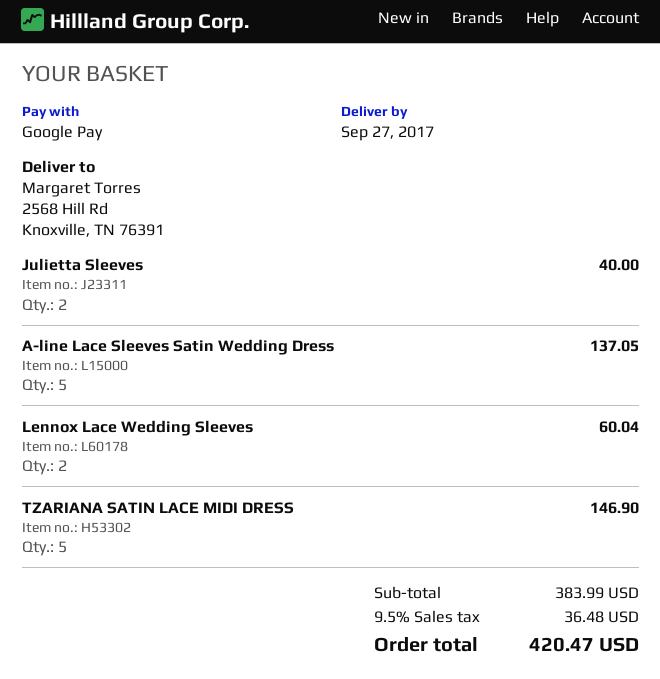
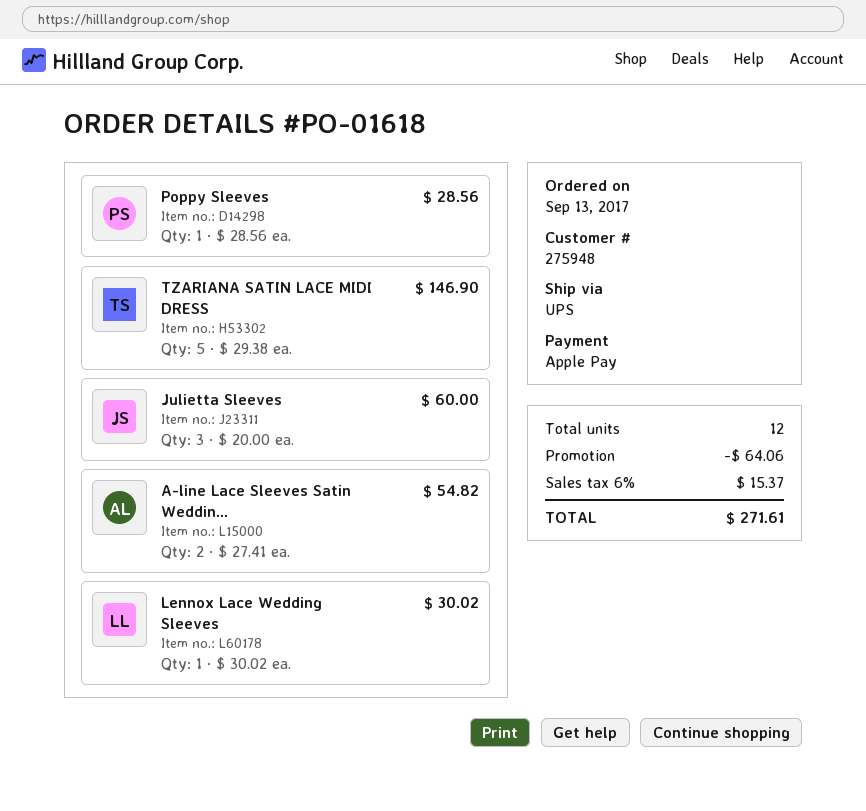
payment method: Google Pay -> Apple Pay
Julietta Sleeves: 2 for 40.00 -> 3 for 60.00
A-line Lace Sleeves Satin Wedding Dress: 5 for 137.05 -> 2 for 54.82
Lennox Lace Wedding Sleeves: 2 for 60.04 -> 1 for 30.02
Poppy Sleeves: none -> 1 for 28.56
discount: none -> 64.06
tax: 9.5% = 36.48 -> 6% = 15.37
total: 420.47 -> 271.61

